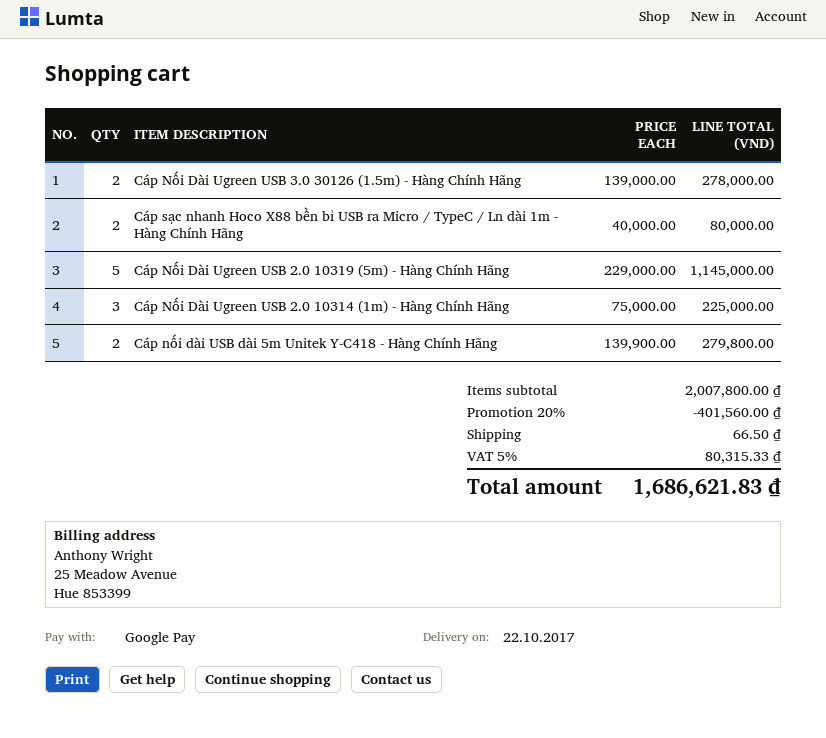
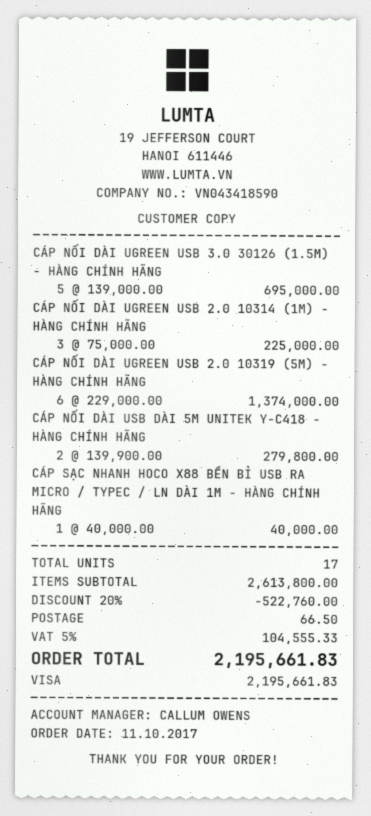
payment method: Google Pay -> Visa
Cáp Nối Dài Ugreen USB 3.0 30126 (1.5m) - Hàng Chính Hãng: 2 x 139000.00 = 278000.00 -> 5 x 139000.00 = 695000.00
Cáp sạc nhanh Hoco X88 bền bỉ USB ra Micro / TypeC / Ln dài 1m - Hàng Chính Hãng: 2 x 40000.00 = 80000.00 -> 1 x 40000.00 = 40000.00
Cáp Nối Dài Ugreen USB 2.0 10319 (5m) - Hàng Chính Hãng: 5 x 229000.00 = 1145000.00 -> 6 x 229000.00 = 1374000.00
subtotal: 2007800.00 -> 2613800.00
discount: 20% = 401560.00 -> 20% = 522760.00
tax: 5% = 80315.33 -> 5% = 104555.33
total: 1686621.83 -> 2195661.83

